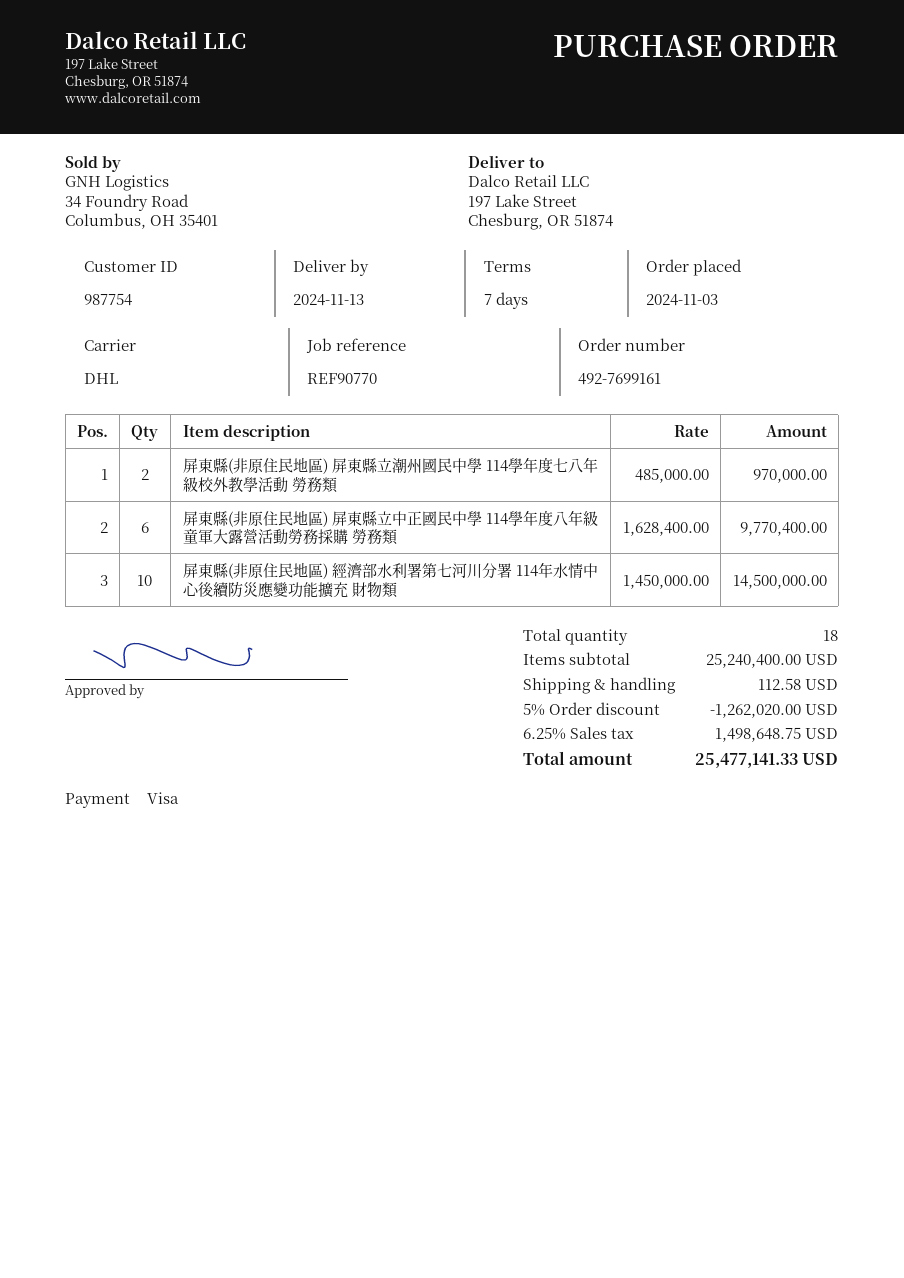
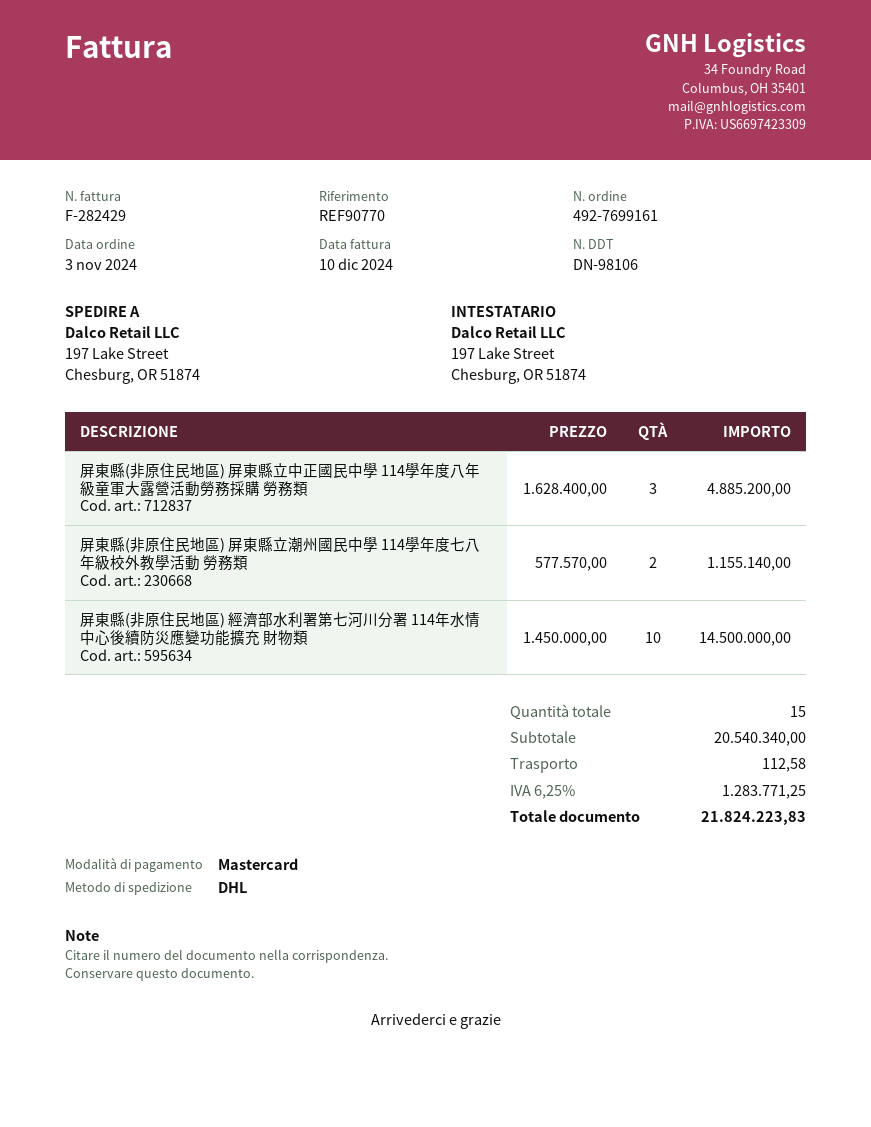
payment method: Visa -> Mastercard
屏東縣(非原住民地區) 屏東縣立潮州國民中學 114學年度七八年級校外教學活動 勞務類: 2 x 485000.00 = 970000.00 -> 2 x 577570.00 = 1155140.00
屏東縣(非原住民地區) 屏東縣立中正國民中學 114學年度八年級童軍大露營活動勞務採購 勞務類: 6 x 1628400.00 = 9770400.00 -> 3 x 1628400.00 = 4885200.00
total quantity: 18 -> 15
subtotal: 25240400.00 -> 20540340.00
discount: 5% = 1262020.00 -> none
tax: 6.25% = 1498648.75 -> 6.25% = 1283771.25
total: 25477141.33 -> 21824223.83

